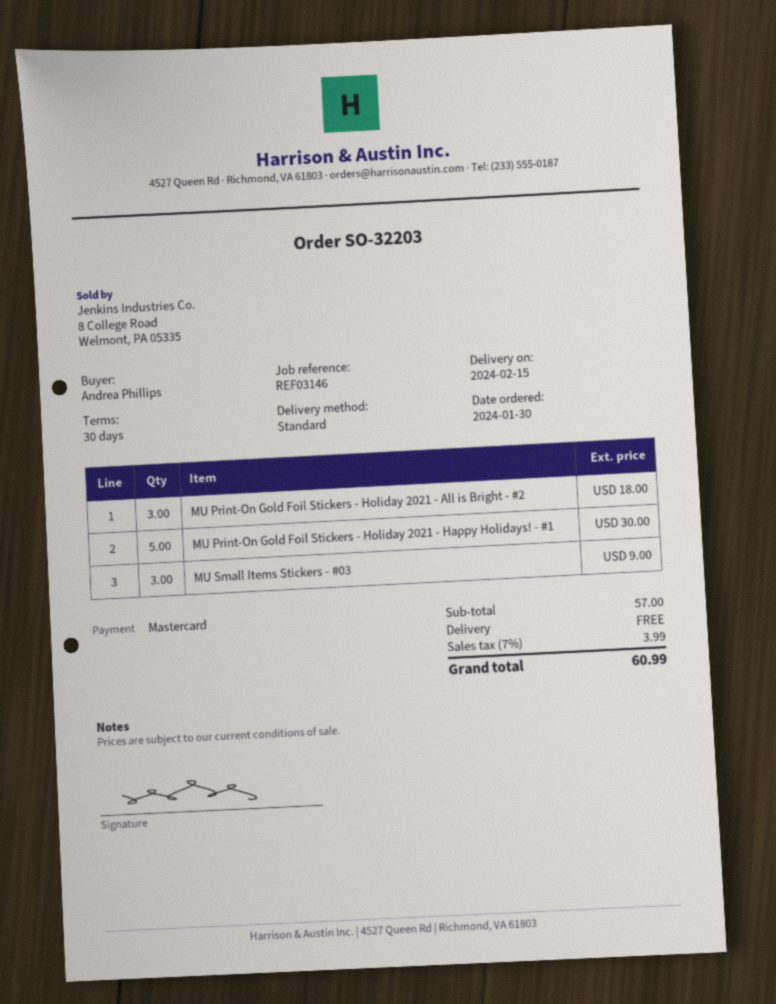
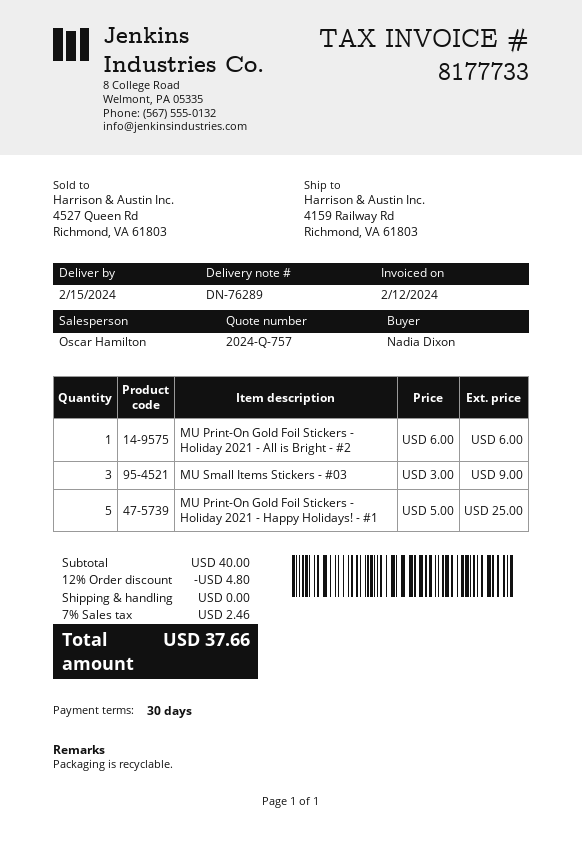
ordered by: Andrea Phillips -> Nadia Dixon
MU Print-On Gold Foil Stickers - Holiday 2021 - All is Bright - #2: 3 for 18.00 -> 1 for 6.00
MU Print-On Gold Foil Stickers - Holiday 2021 - Happy Holidays! - #1: 5 for 30.00 -> 5 for 25.00
subtotal: 57.00 -> 40.00
discount: none -> 12% = 4.80
tax: 7% = 3.99 -> 7% = 2.46
total: 60.99 -> 37.66

